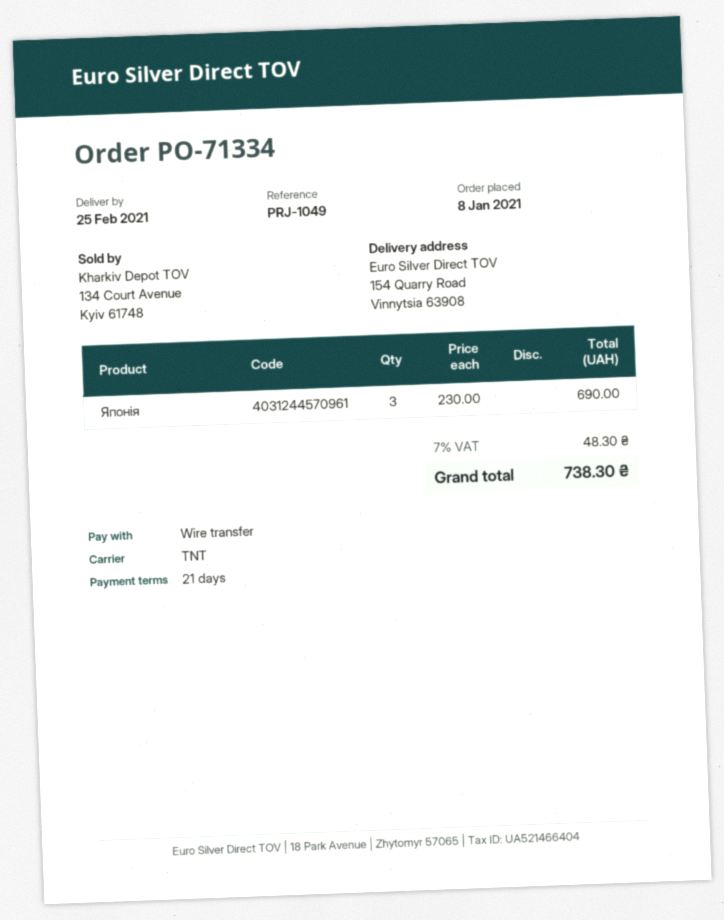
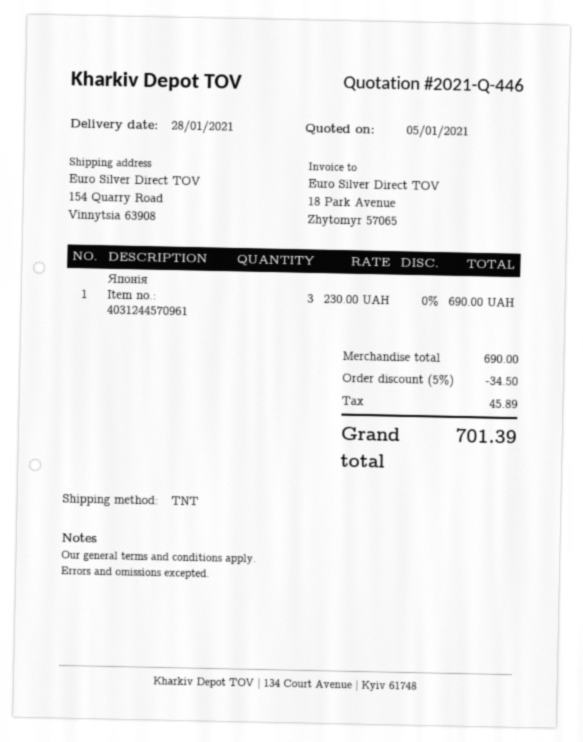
delivery date: 2021-02-25 -> 2021-01-28
discount: none -> 5% = 34.50
tax: 48.30 -> 45.89
total: 738.30 -> 701.39

